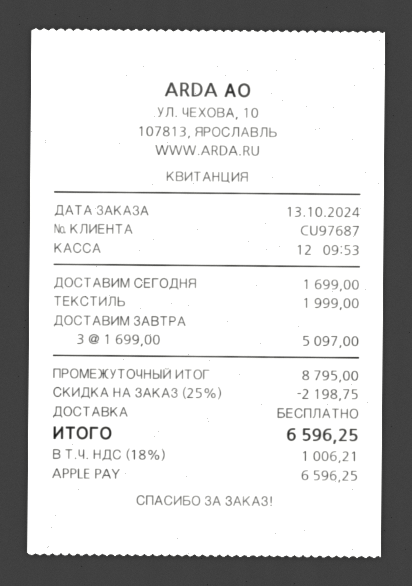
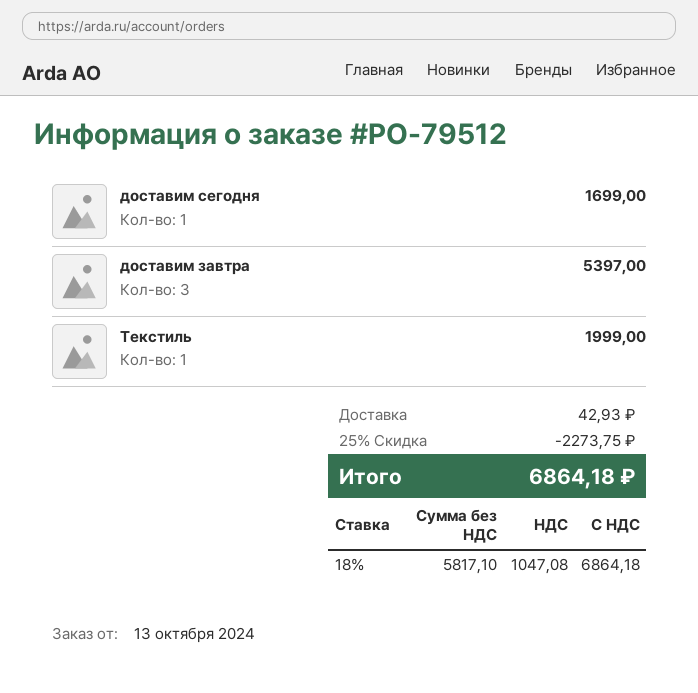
ДОСТАВИМ ЗАВТРА: 3 for 5097.00 -> 3 for 5397.00
discount: 25% = 2198.75 -> 25% = 2273.75
shipping: 0.00 -> 42.93
tax: 18% = 1006.21 -> 18% = 1047.08
total: 6596.25 -> 6864.18

